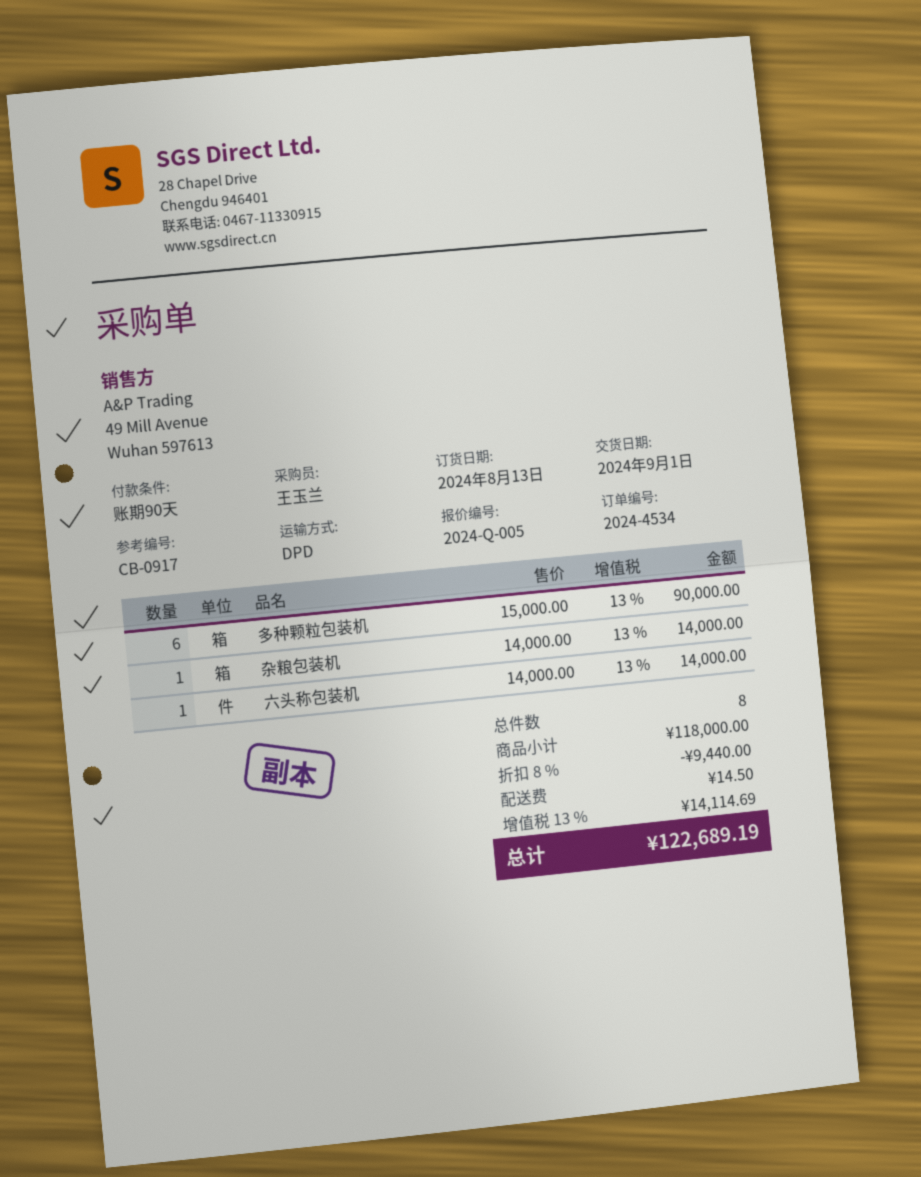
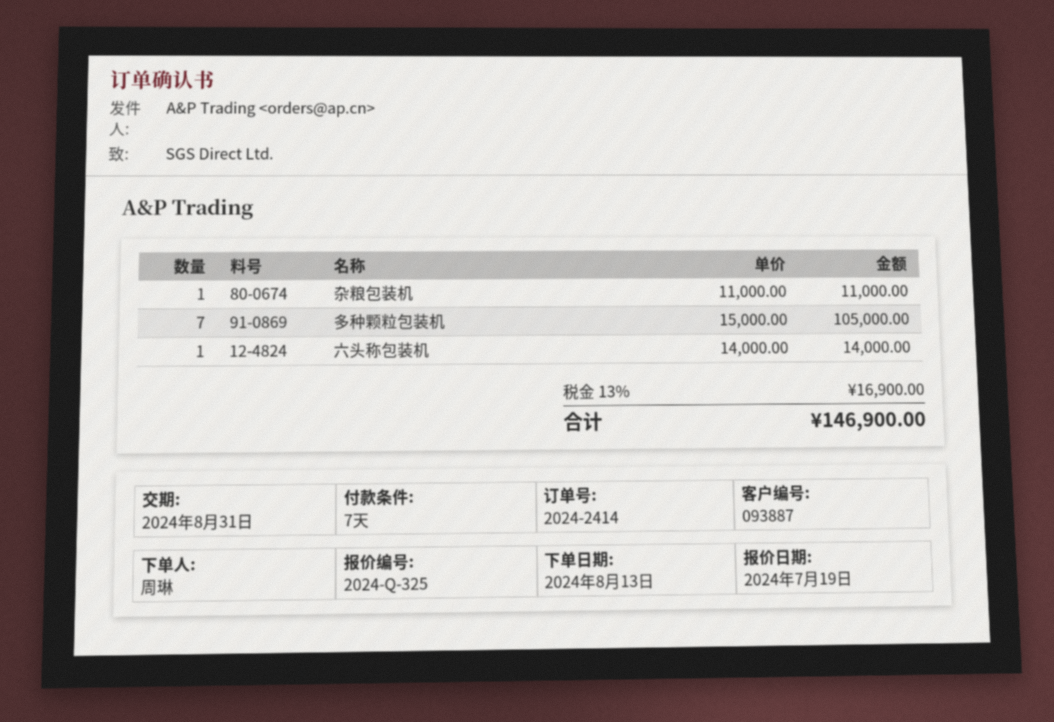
quote number: 2024-Q-005 -> 2024-Q-325
order number: 2024-4534 -> 2024-2414
delivery date: 2024-09-01 -> 2024-08-31
payment terms: 90 days -> 7 days
ordered by: 王玉兰 -> 周琳
多种颗粒包装机: 6 x 15000.00 = 90000.00 -> 7 x 15000.00 = 105000.00
杂粮包装机: 1 x 14000.00 = 14000.00 -> 1 x 11000.00 = 11000.00
discount: 8% = 9440.00 -> none
shipping: 14.50 -> none
tax: 13% = 14114.69 -> 13% = 16900.00
total: 122689.19 -> 146900.00

